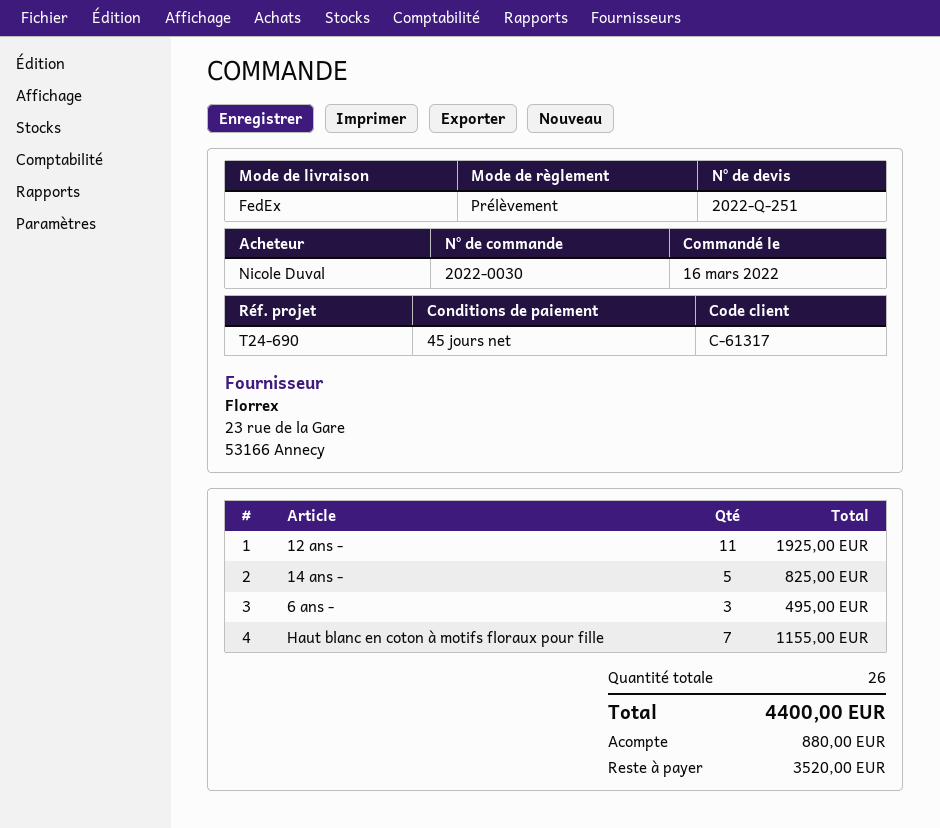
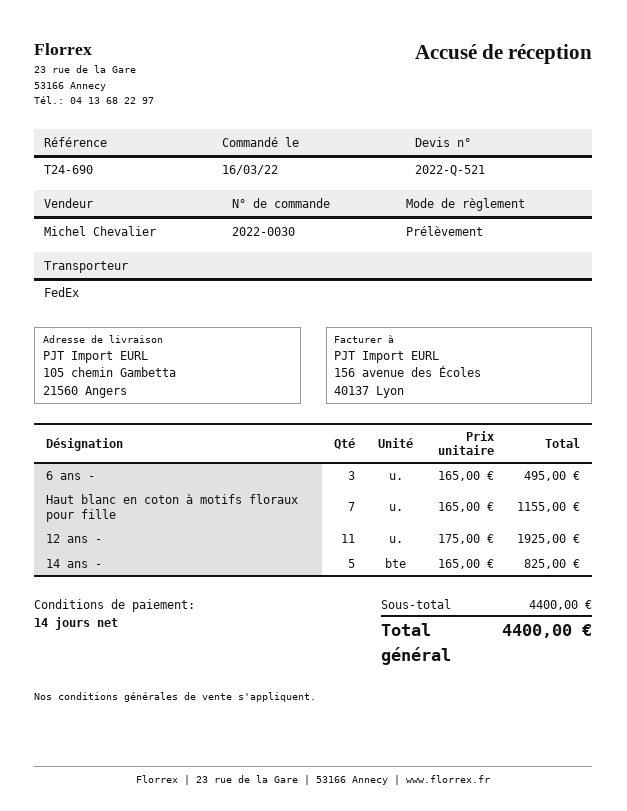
quote number: 2022-Q-251 -> 2022-Q-521
payment terms: 45 days -> 14 days

